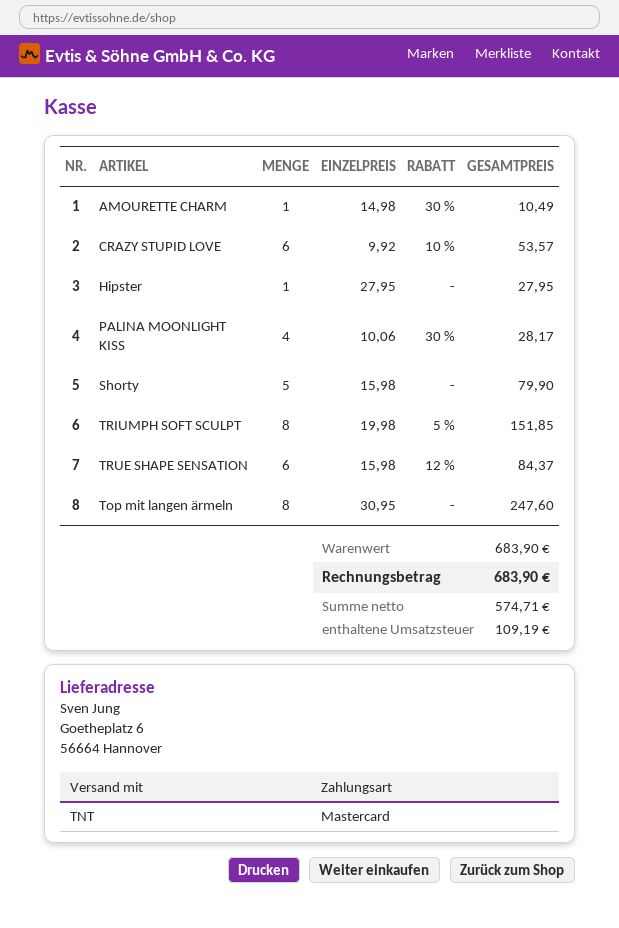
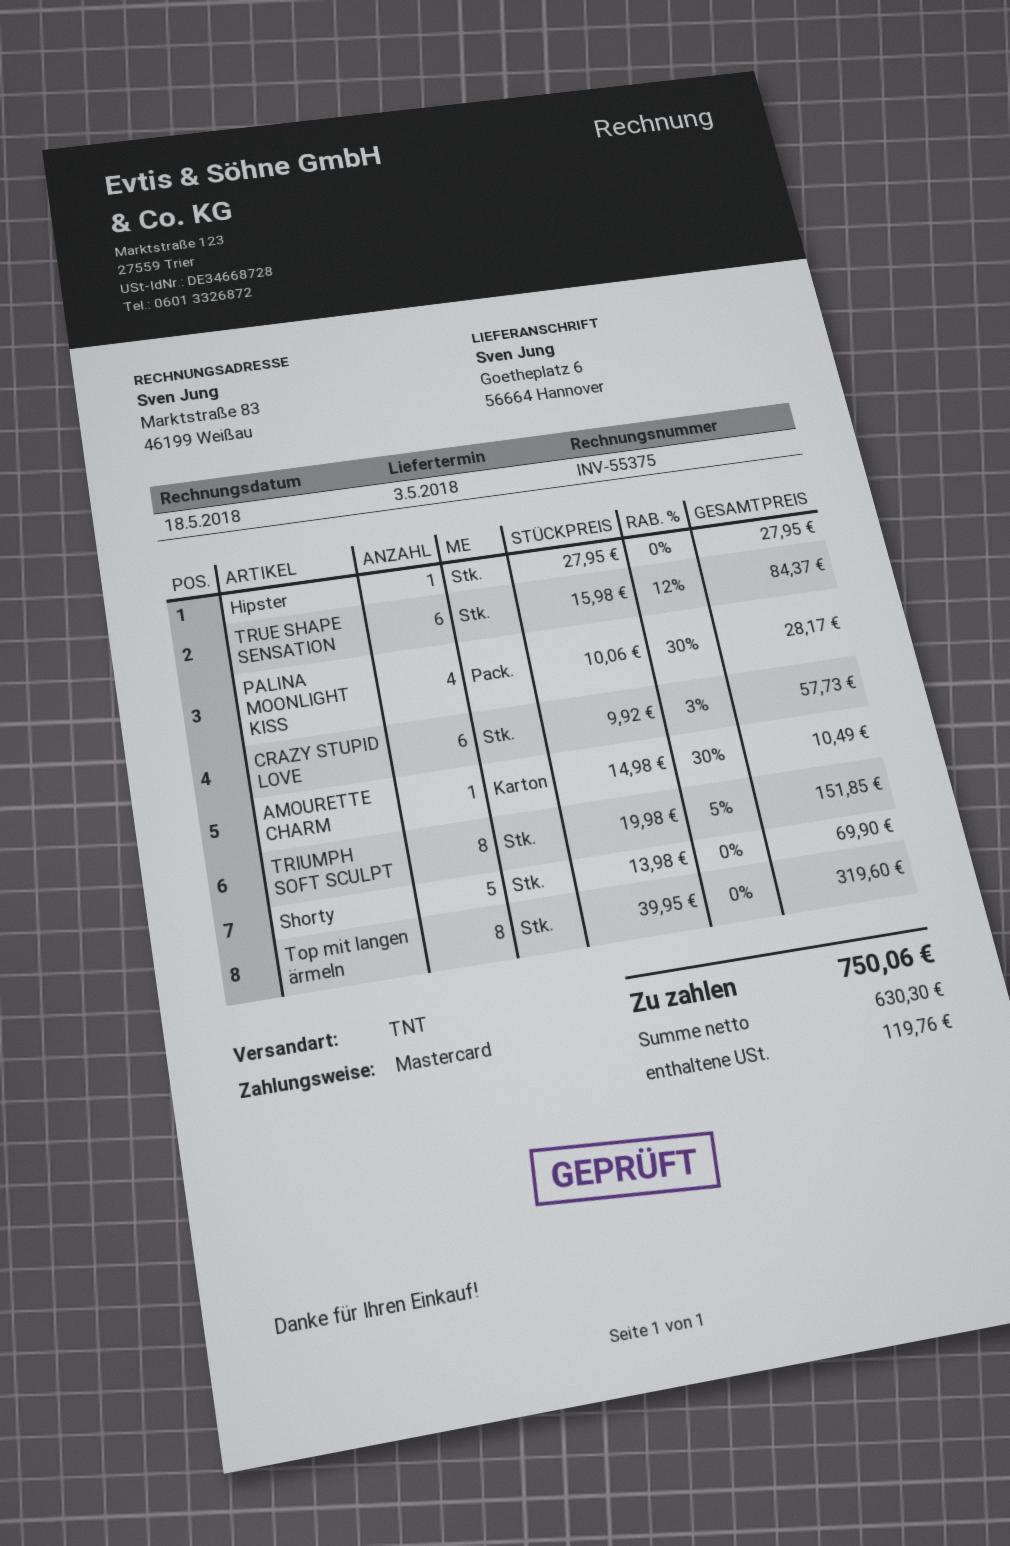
CRAZY STUPID LOVE: 6 x 9.92 - 10% = 53.57 -> 6 x 9.92 - 3% = 57.73
Shorty: 5 x 15.98 = 79.90 -> 5 x 13.98 = 69.90
Top mit langen ärmeln: 8 x 30.95 = 247.60 -> 8 x 39.95 = 319.60
net: 574.71 -> 630.30
tax: 109.19 -> 119.76
total: 683.90 -> 750.06

